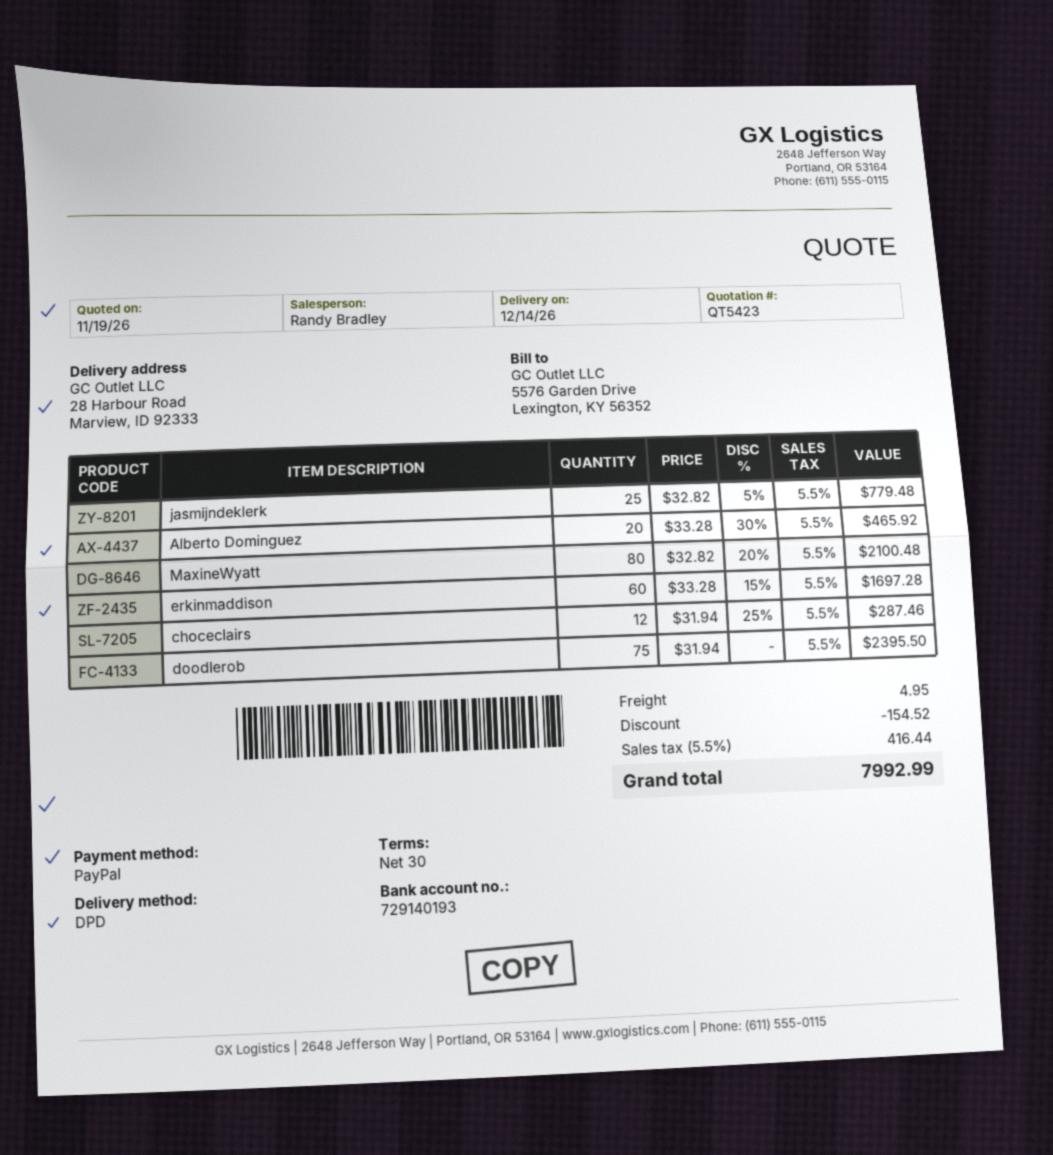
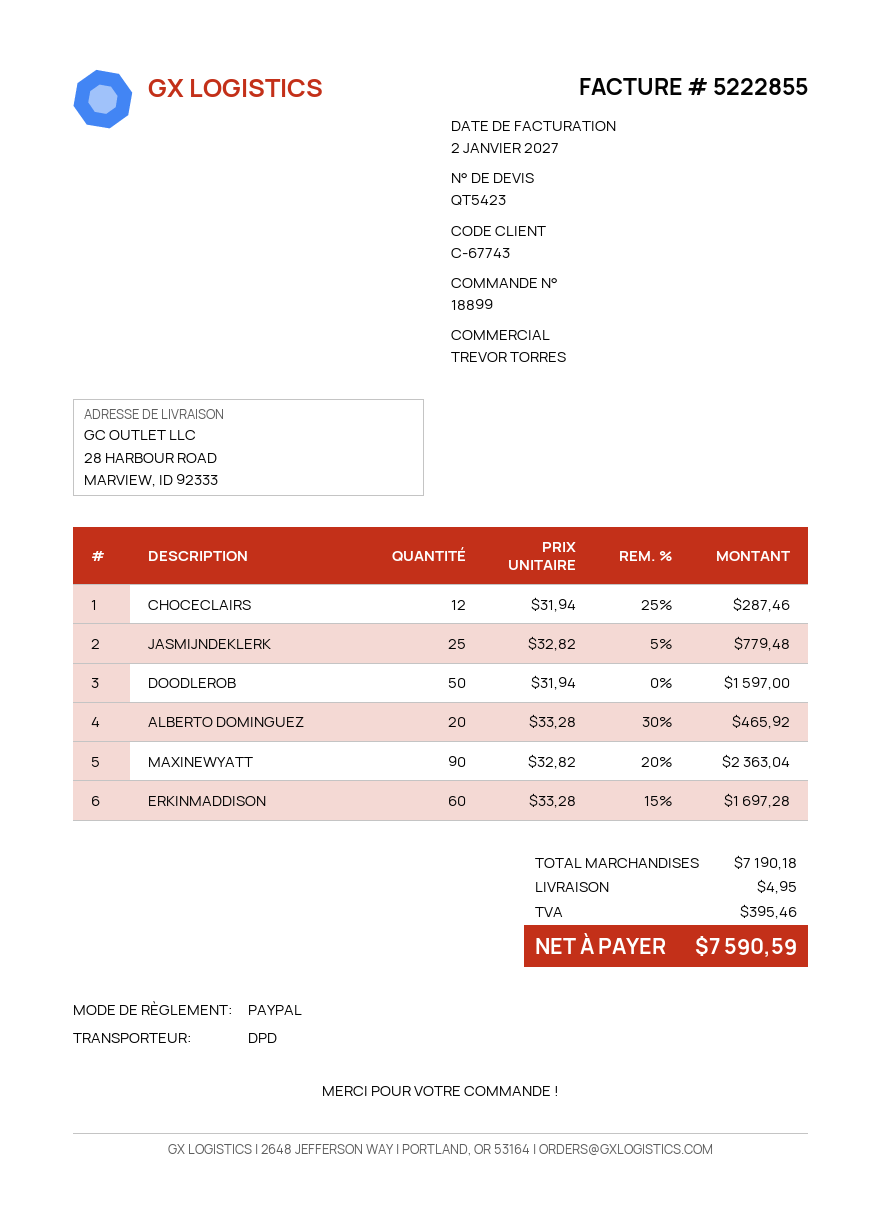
sales rep: Randy Bradley -> TREVOR TORRES
MaxineWyatt: 80 x 32.82 - 20% = 2100.48 -> 90 x 32.82 - 20% = 2363.04
doodlerob: 75 x 31.94 = 2395.50 -> 50 x 31.94 = 1597.00
discount: 154.52 -> none
tax: 416.44 -> 395.46
total: 7992.99 -> 7590.59

